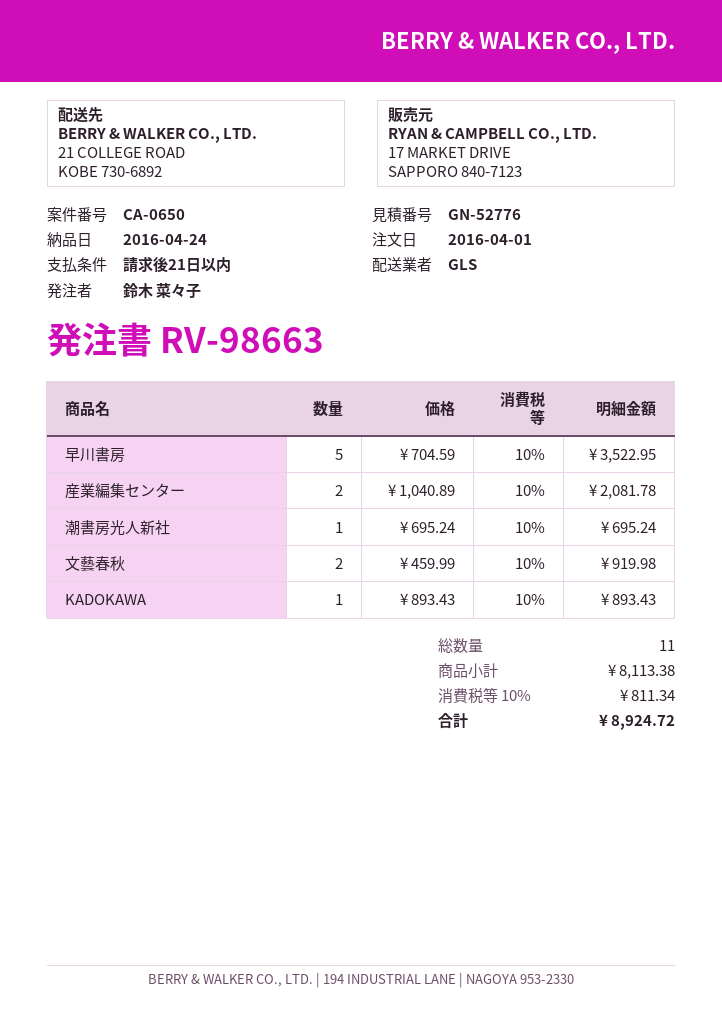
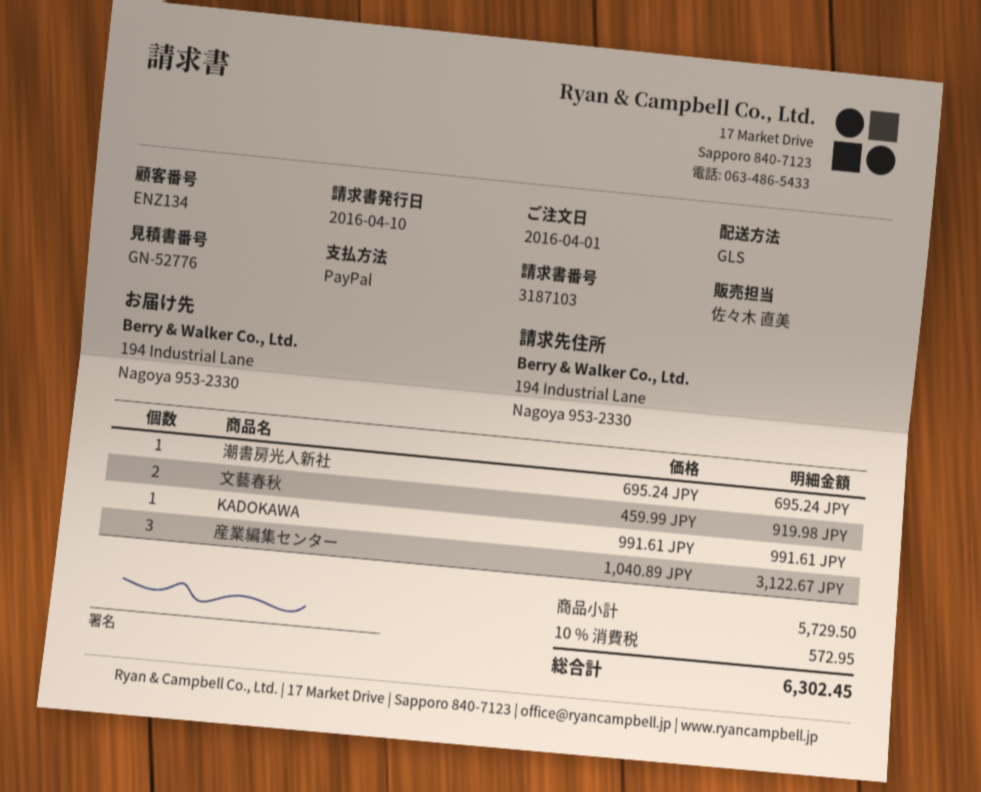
ship to: 21 COLLEGE ROAD, KOBE 730-6892 -> 194 Industrial Lane, Nagoya 953-2330
早川書房: 5 x 704.59 = 3522.95 -> none
産業編集センター: 2 x 1040.89 = 2081.78 -> 3 x 1040.89 = 3122.67
KADOKAWA: 1 x 893.43 = 893.43 -> 1 x 991.61 = 991.61
subtotal: 8113.38 -> 5729.50
tax: 10% = 811.34 -> 10% = 572.95
total: 8924.72 -> 6302.45

